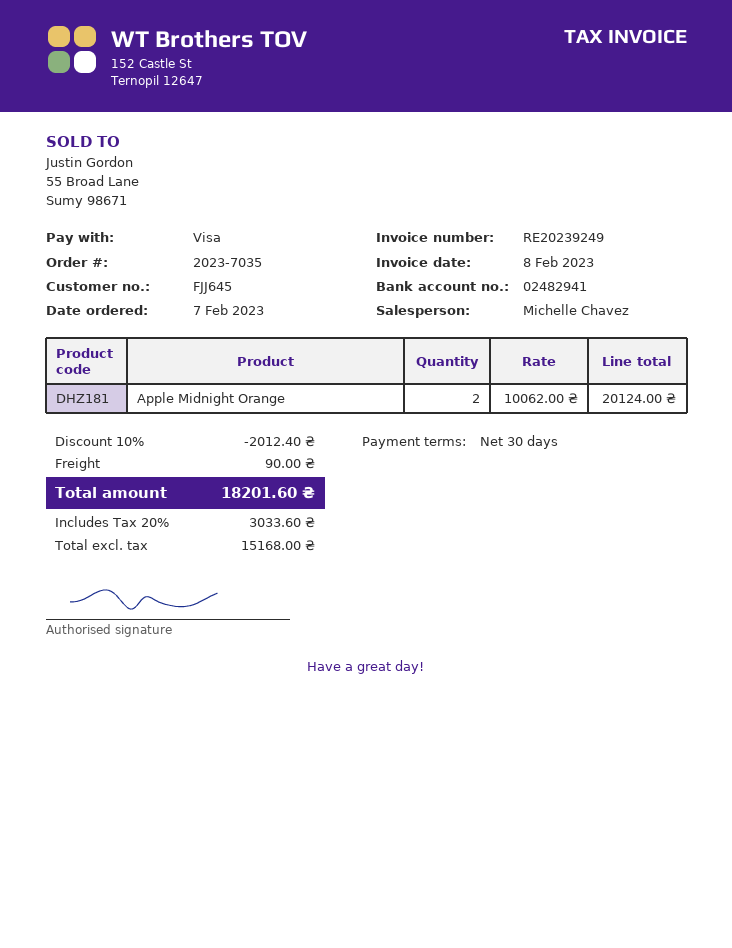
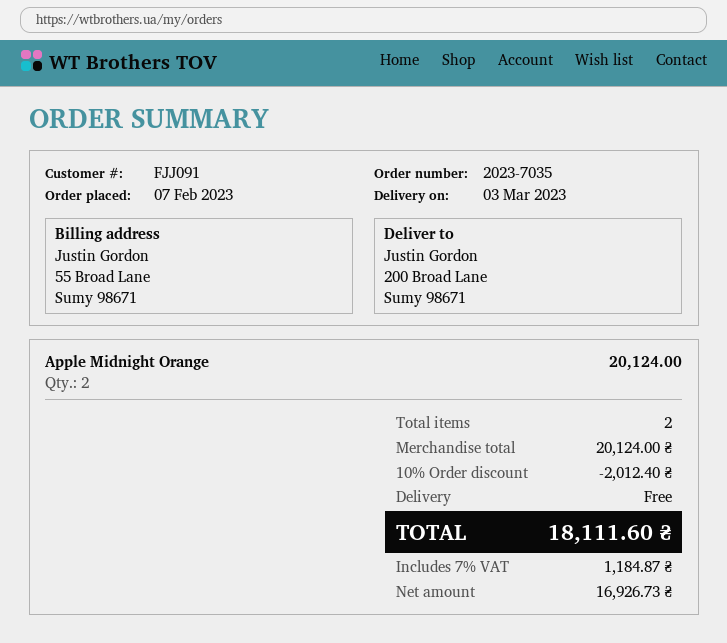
customer number: FJJ645 -> FJJ091
shipping: 90.00 -> 0.00
net: 15168.00 -> 16926.73
tax: 20% = 3033.60 -> 7% = 1184.87
total: 18201.60 -> 18111.60

